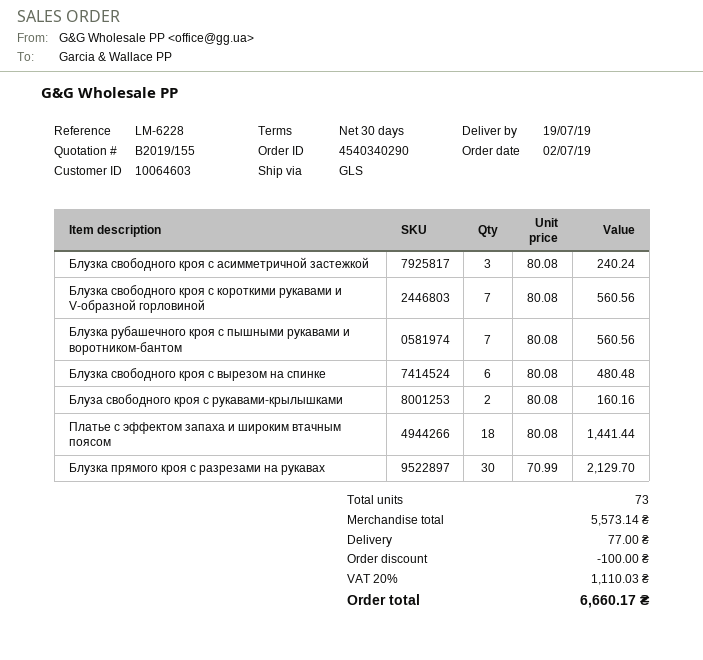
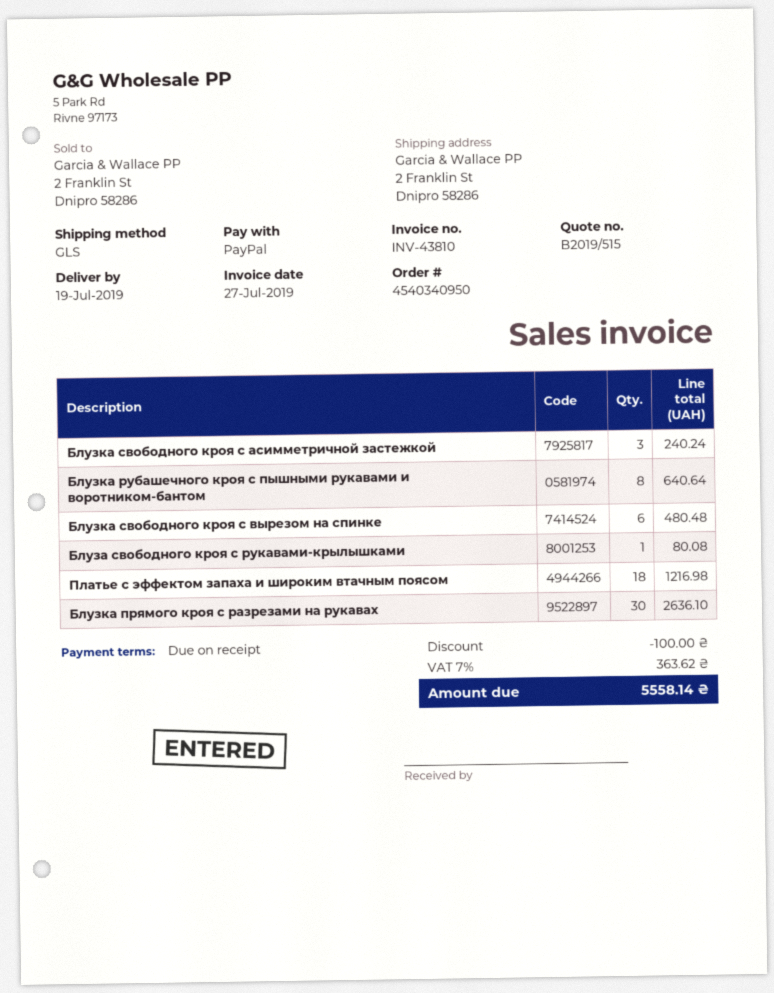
quote number: B2019/155 -> B2019/515
order number: 4540340290 -> 4540340950
payment terms: 30 days -> on receipt
Блузка свободного кроя с короткими рукавами и V-образной горловиной: 7 for 560.56 -> none
Блузка рубашечного кроя с пышными рукавами и воротником-бантом: 7 for 560.56 -> 8 for 640.64
Блуза свободного кроя с рукавами-крылышками: 2 for 160.16 -> 1 for 80.08
Платье с эффектом запаха и широким втачным поясом: 18 for 1441.44 -> 18 for 1216.98
Блузка прямого кроя с разрезами на рукавах: 30 for 2129.70 -> 30 for 2636.10
shipping: 77.00 -> none
tax: 20% = 1110.03 -> 7% = 363.62
total: 6660.17 -> 5558.14

